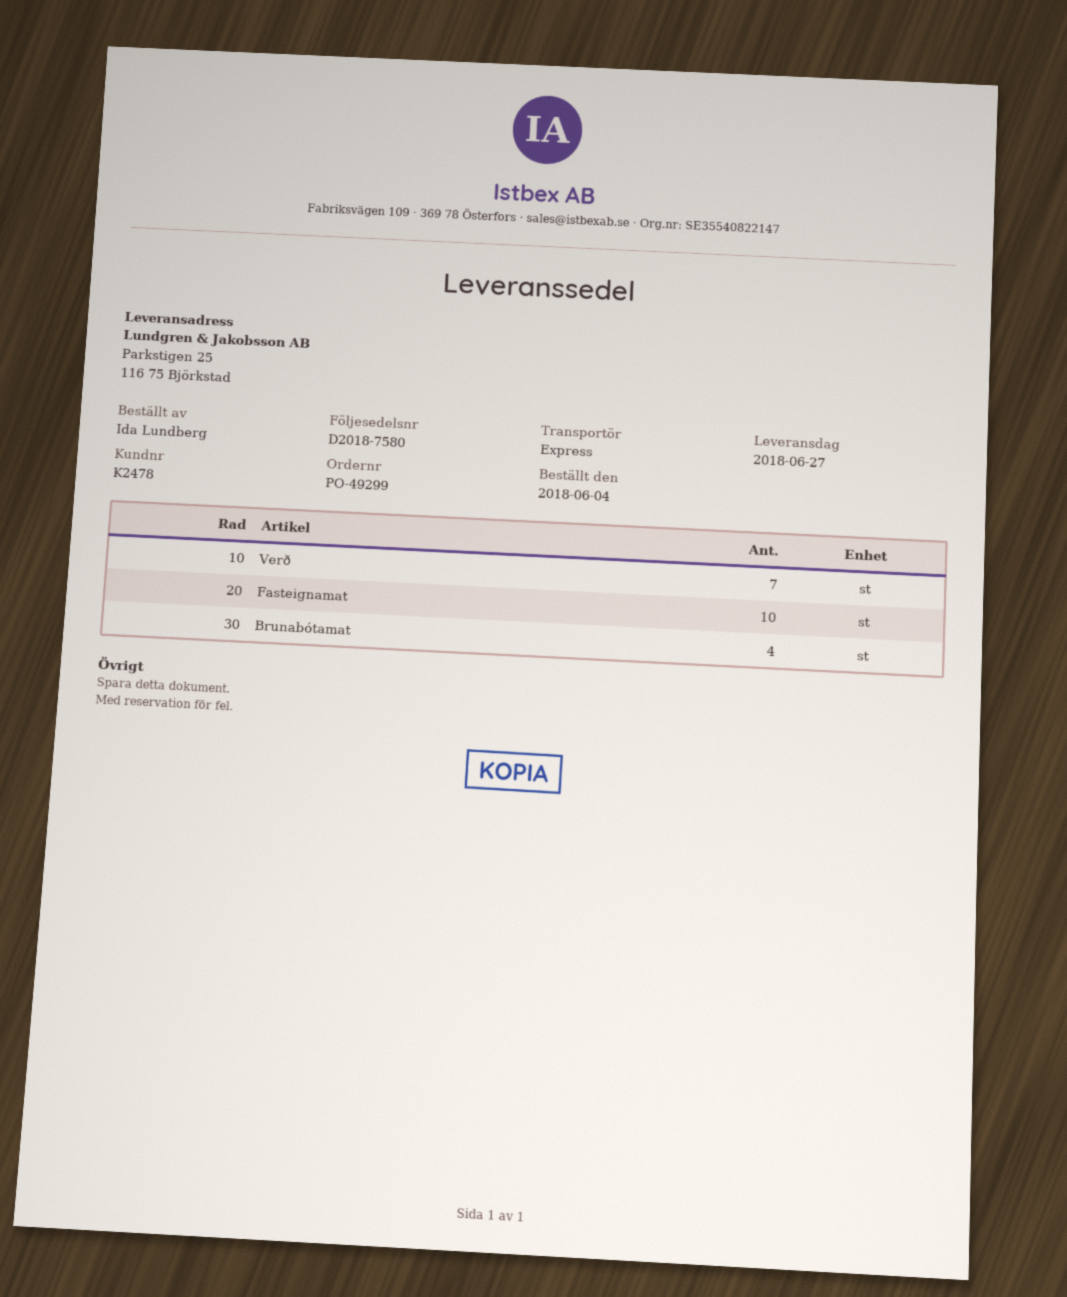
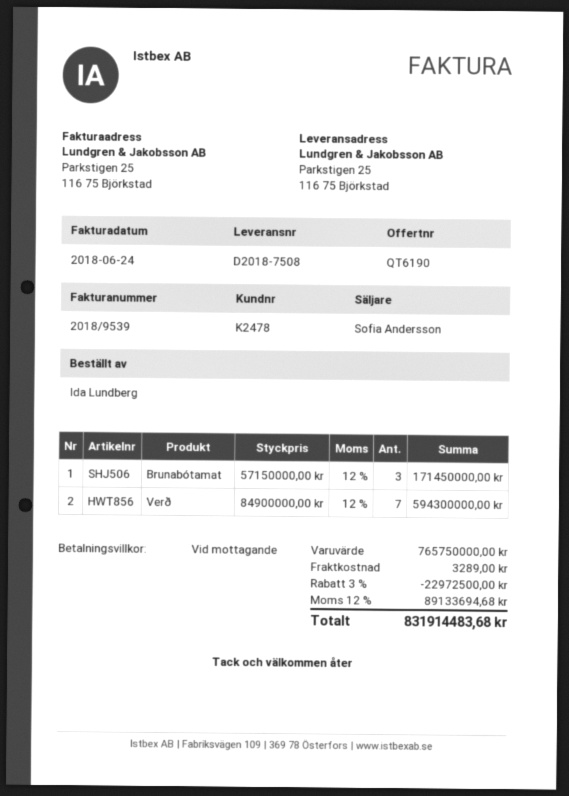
delivery note number: D2018-7580 -> D2018-7508
Fasteignamat: 10 -> none
Brunabótamat: 4 -> 3

